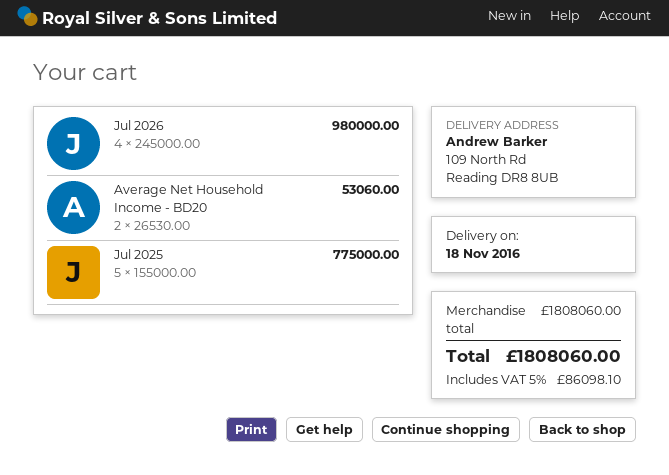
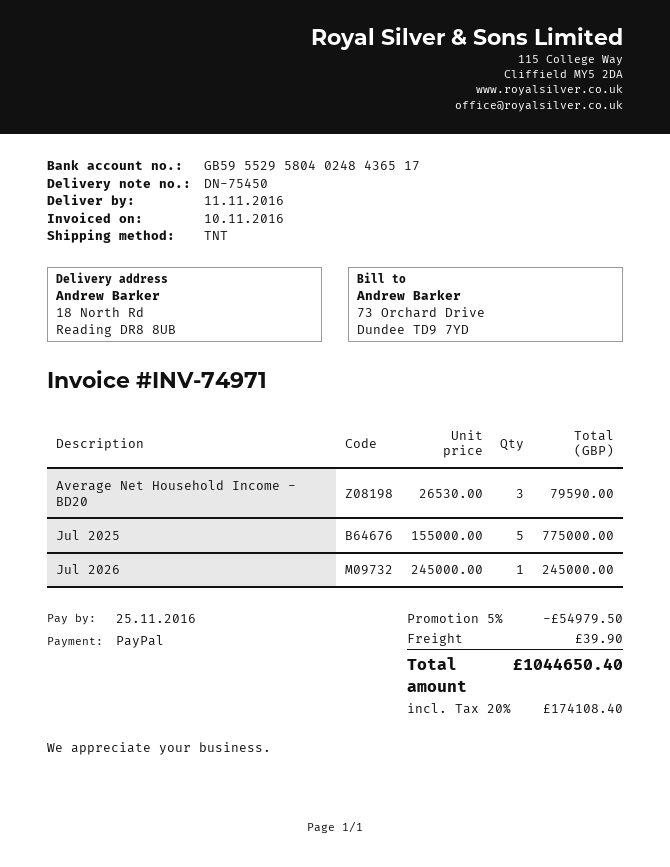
delivery date: 2016-11-18 -> 2016-11-11
ship to: 109 North Rd, Reading DR8 8UB -> 18 North Rd, Reading DR8 8UB
Jul 2026: 4 x 245000.00 = 980000.00 -> 1 x 245000.00 = 245000.00
Average Net Household Income - BD20: 2 x 26530.00 = 53060.00 -> 3 x 26530.00 = 79590.00
discount: none -> 5% = 54979.50
shipping: none -> 39.90
tax: 5% = 86098.10 -> 20% = 174108.40
total: 1808060.00 -> 1044650.40

